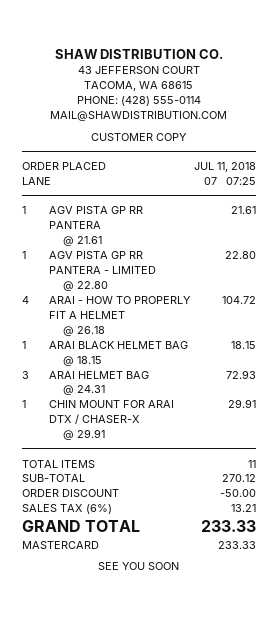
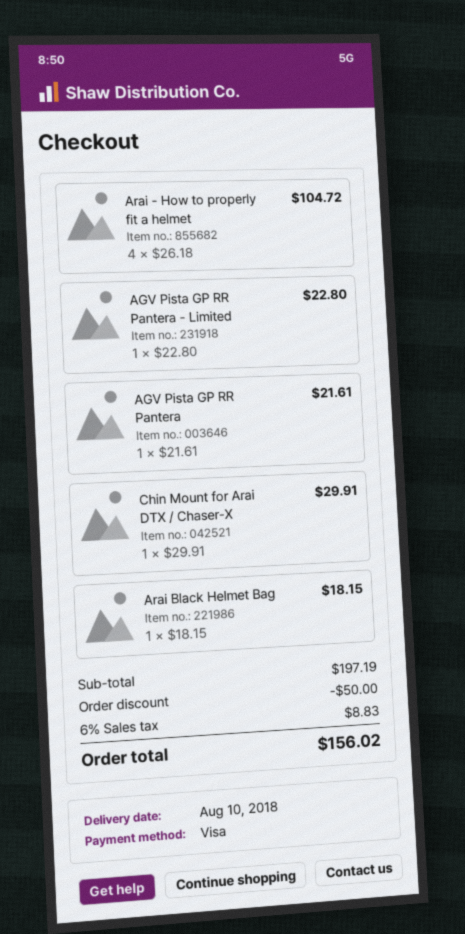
payment method: Mastercard -> Visa
ARAI HELMET BAG: 3 x 24.31 = 72.93 -> none
subtotal: 270.12 -> 197.19
tax: 6% = 13.21 -> 6% = 8.83
total: 233.33 -> 156.02

